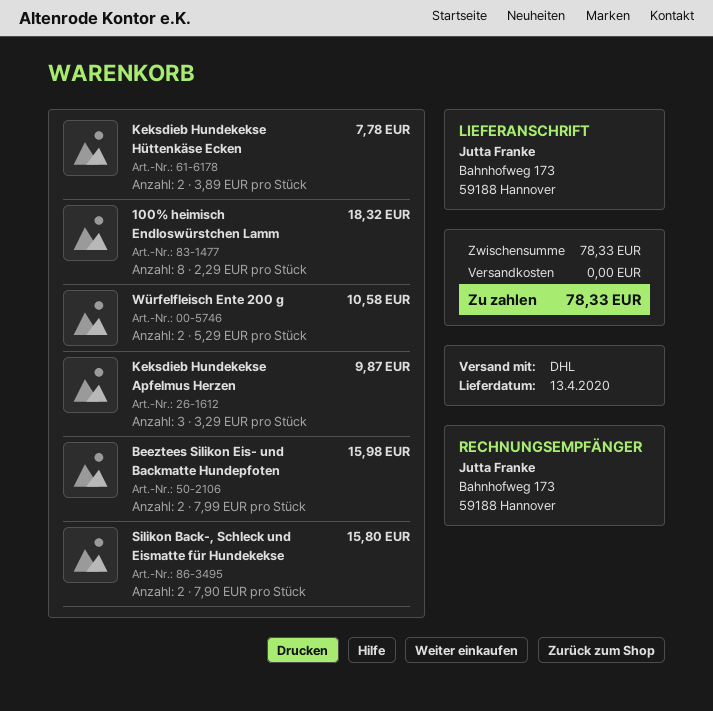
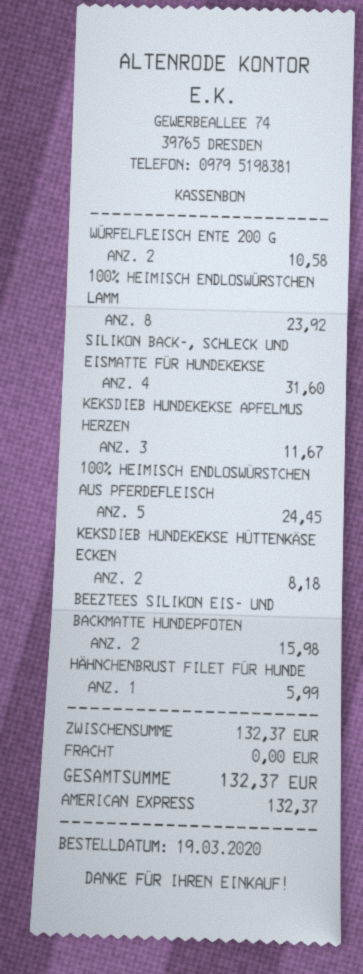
Keksdieb Hundekekse Hüttenkäse Ecken: 2 for 7.78 -> 2 for 8.18
100% heimisch Endloswürstchen Lamm: 8 for 18.32 -> 8 for 23.92
Keksdieb Hundekekse Apfelmus Herzen: 3 for 9.87 -> 3 for 11.67
Silikon Back-, Schleck und Eismatte für Hundekekse: 2 for 15.80 -> 4 for 31.60
100% HEIMISCH ENDLOSWÜRSTCHEN AUS PFERDEFLEISCH: none -> 5 for 24.45
HÄHNCHENBRUST FILET FÜR HUNDE: none -> 1 for 5.99
subtotal: 78.33 -> 132.37
total: 78.33 -> 132.37

